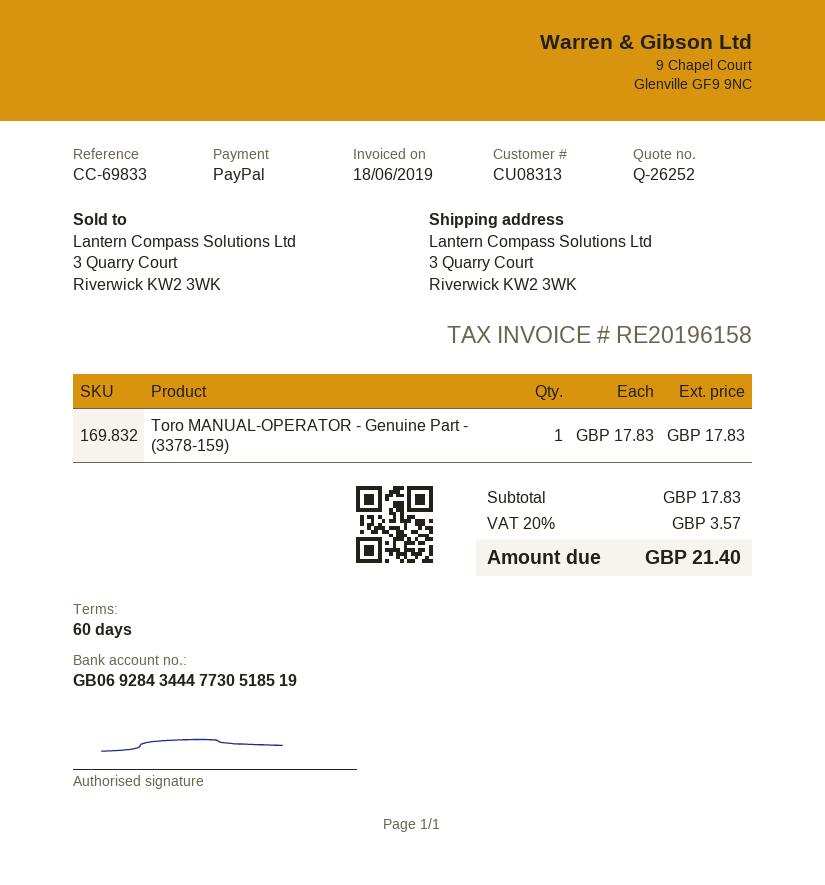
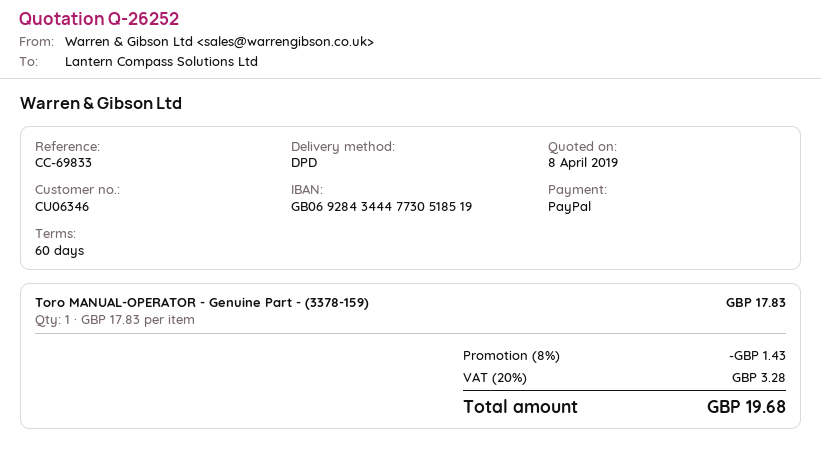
customer number: CU08313 -> CU06346
discount: none -> 8% = 1.43
tax: 20% = 3.57 -> 20% = 3.28
total: 21.40 -> 19.68

